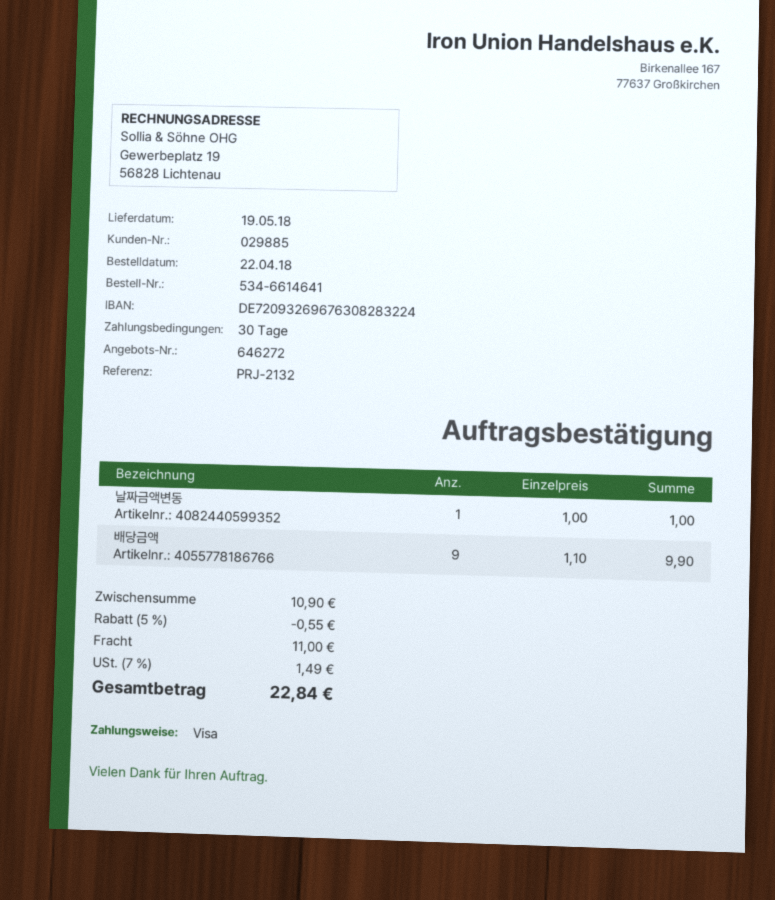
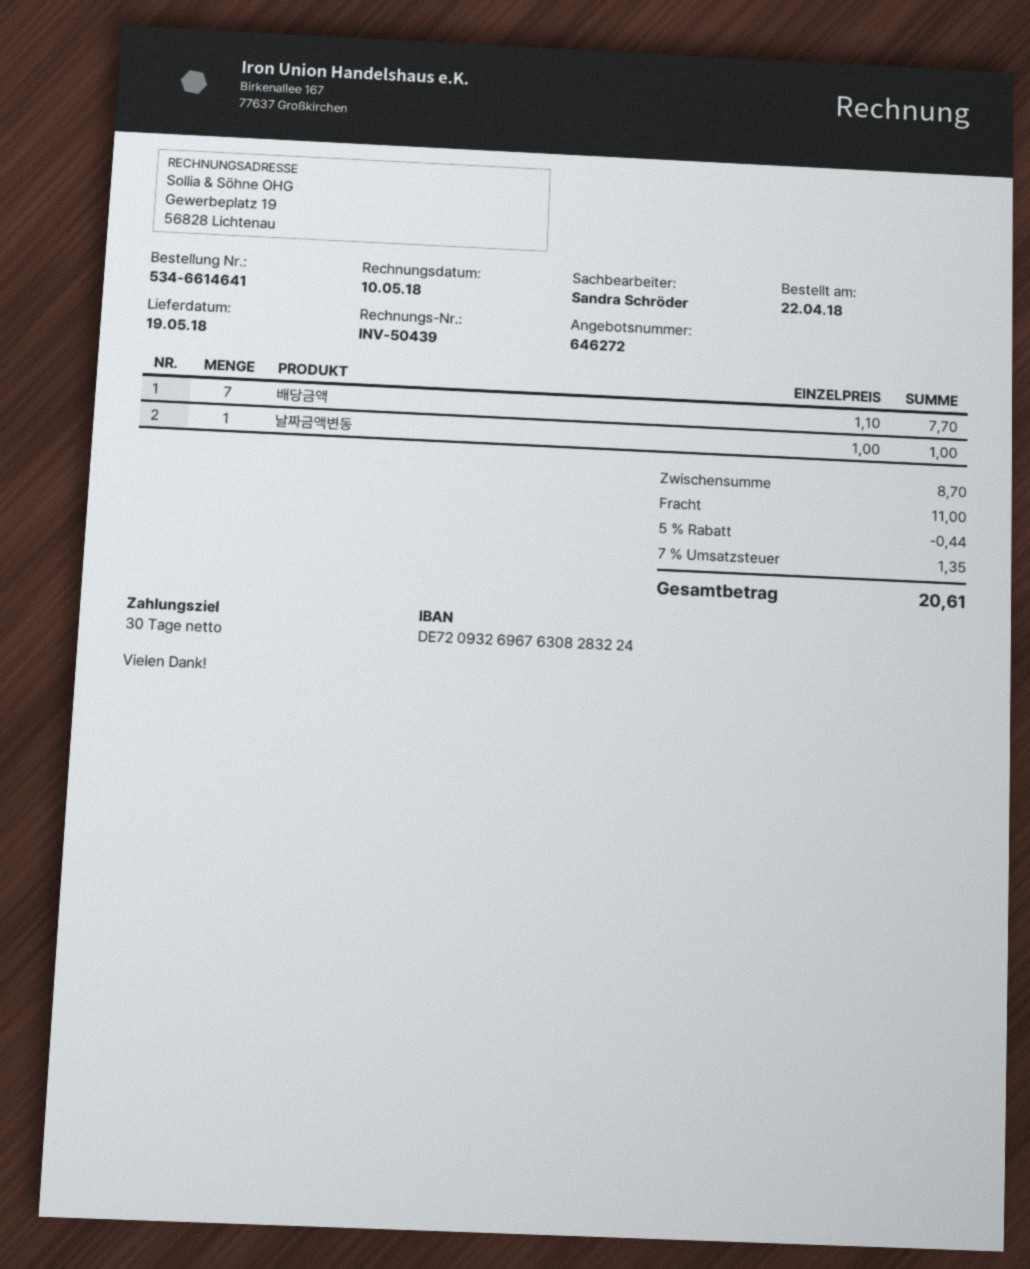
배당금액: 9 x 1.10 = 9.90 -> 7 x 1.10 = 7.70
subtotal: 10.90 -> 8.70
discount: 5% = 0.55 -> 5% = 0.44
tax: 7% = 1.49 -> 7% = 1.35
total: 22.84 -> 20.61

